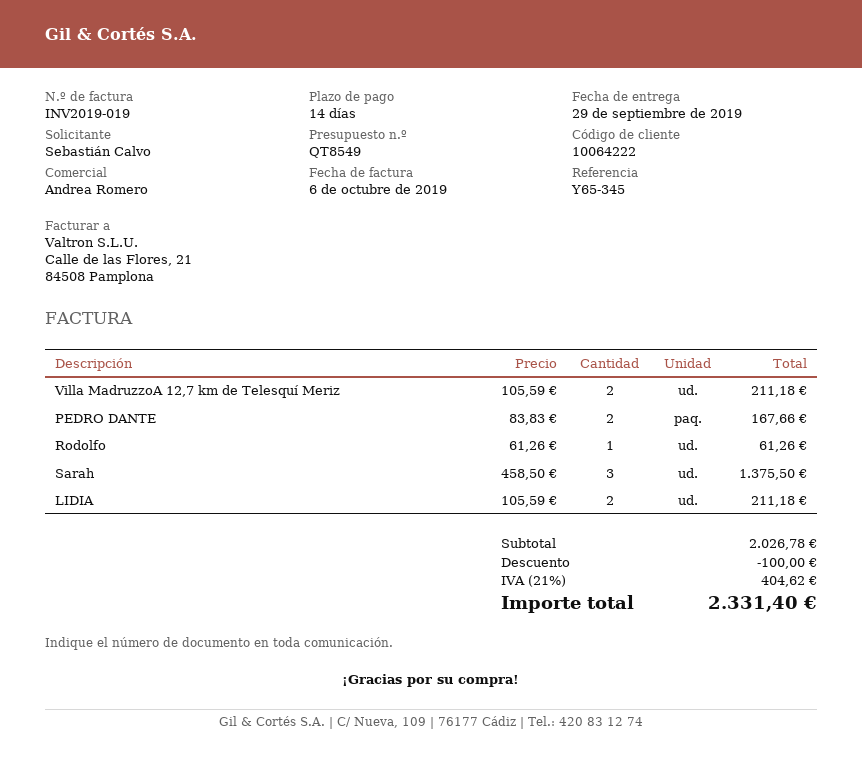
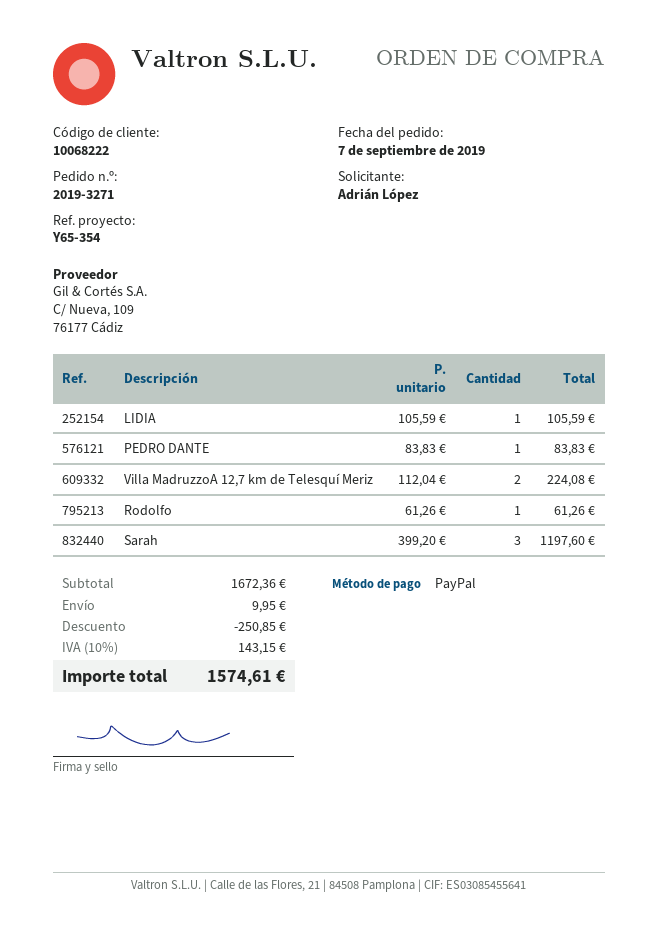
customer number: 10064222 -> 10068222
reference: Y65-345 -> Y65-354
ordered by: Sebastián Calvo -> Adrián López
Villa MadruzzoA 12,7 km de Telesquí Meriz: 2 x 105.59 = 211.18 -> 2 x 112.04 = 224.08
PEDRO DANTE: 2 x 83.83 = 167.66 -> 1 x 83.83 = 83.83
Sarah: 3 x 458.50 = 1375.50 -> 3 x 399.20 = 1197.60
LIDIA: 2 x 105.59 = 211.18 -> 1 x 105.59 = 105.59
subtotal: 2026.78 -> 1672.36
discount: 100.00 -> 250.85
shipping: none -> 9.95
tax: 21% = 404.62 -> 10% = 143.15
total: 2331.40 -> 1574.61

